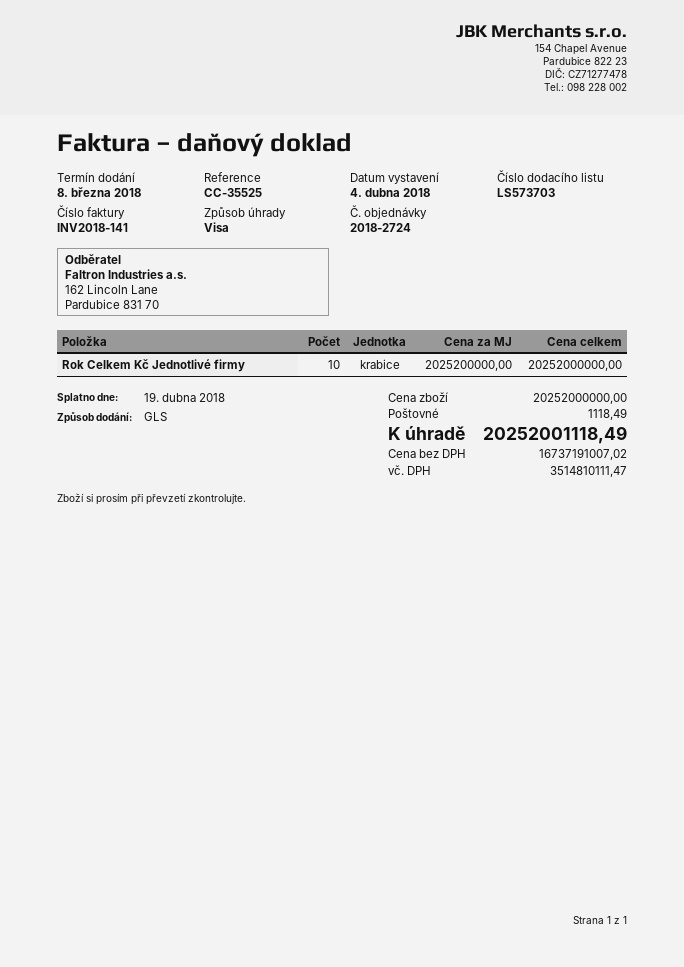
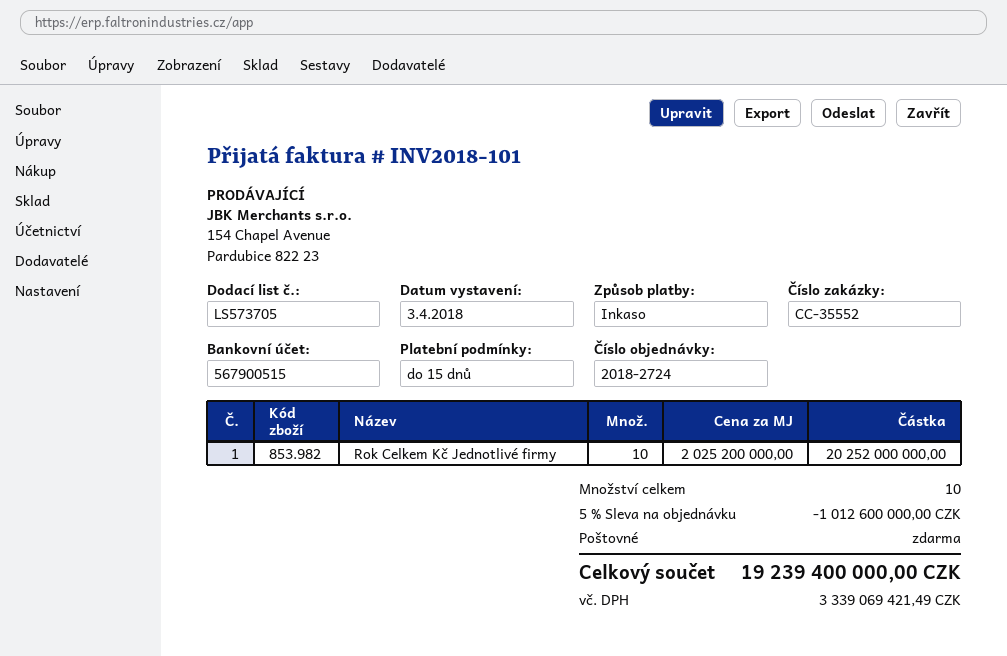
delivery note number: LS573703 -> LS573705
invoice number: INV2018-141 -> INV2018-101
invoice date: 2018-04-04 -> 2018-04-03
reference: CC-35525 -> CC-35552
payment method: Visa -> direct debit
discount: none -> 5% = 1012600000.00
shipping: 1118.49 -> 0.00
tax: 3514810111.47 -> 3339069421.49
total: 20252001118.49 -> 19239400000.00

